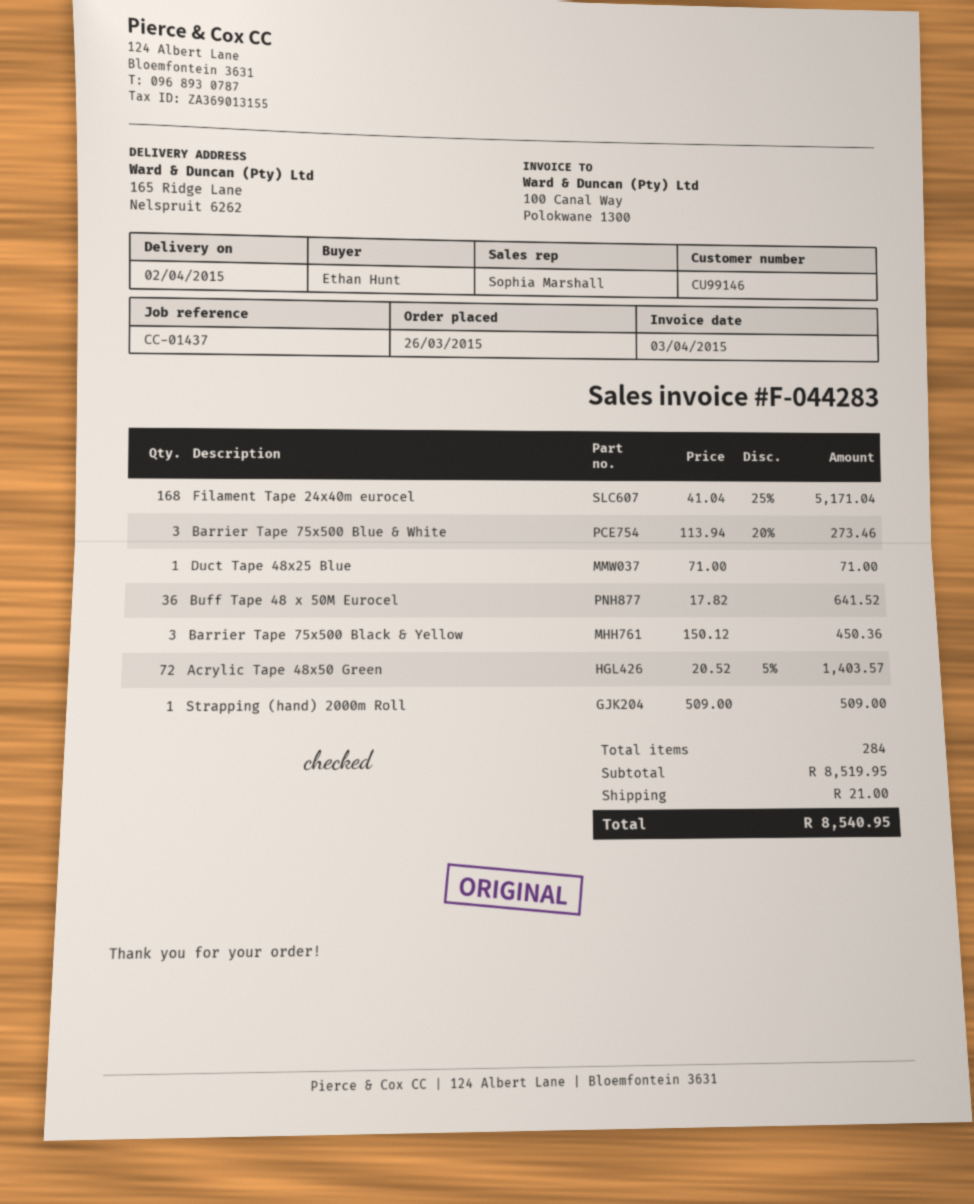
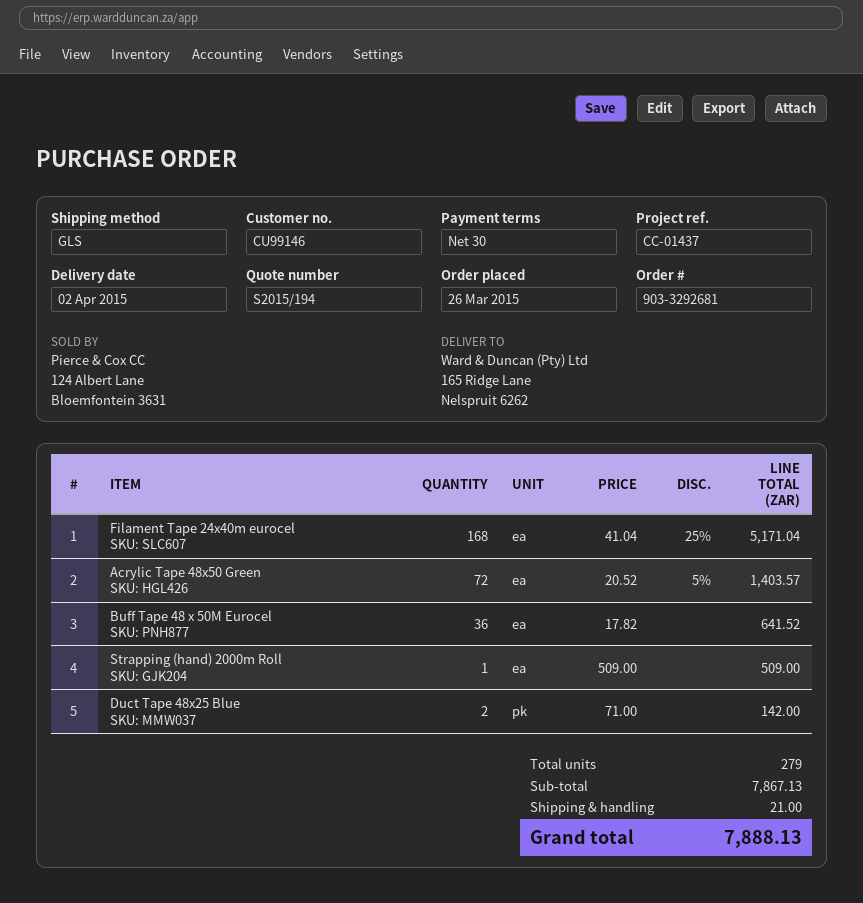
Barrier Tape 75x500 Blue & White: 3 x 113.94 - 20% = 273.46 -> none
Duct Tape 48x25 Blue: 1 x 71.00 = 71.00 -> 2 x 71.00 = 142.00
Barrier Tape 75x500 Black & Yellow: 3 x 150.12 = 450.36 -> none
total quantity: 284 -> 279
subtotal: 8519.95 -> 7867.13
total: 8540.95 -> 7888.13

